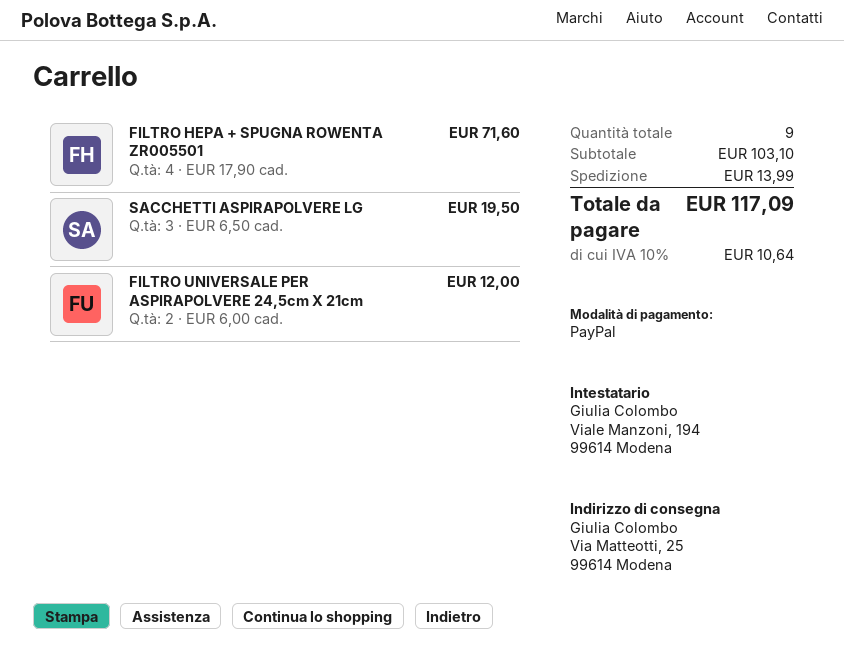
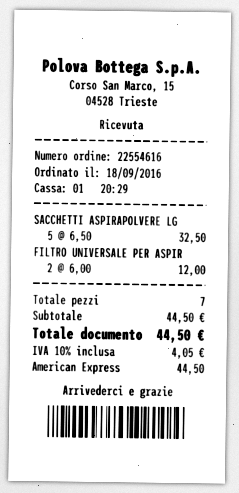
payment method: PayPal -> American Express
FILTRO HEPA + SPUGNA ROWENTA ZR005501: 4 x 17.90 = 71.60 -> none
SACCHETTI ASPIRAPOLVERE LG: 3 x 6.50 = 19.50 -> 5 x 6.50 = 32.50
total quantity: 9 -> 7
subtotal: 103.10 -> 44.50
shipping: 13.99 -> none
tax: 10% = 10.64 -> 10% = 4.05
total: 117.09 -> 44.50

